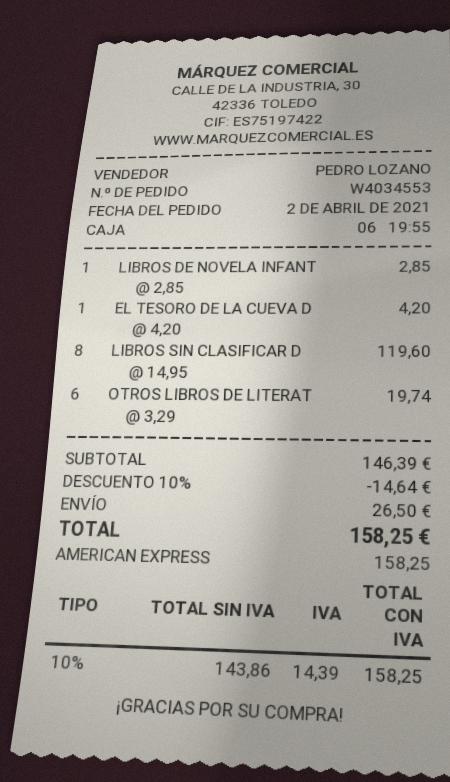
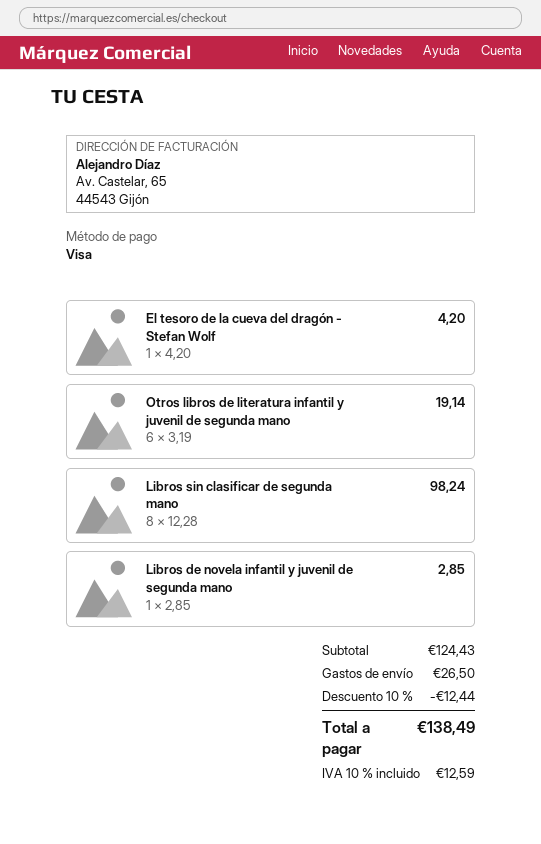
payment method: American Express -> Visa
LIBROS SIN CLASIFICAR D: 8 x 14.95 = 119.60 -> 8 x 12.28 = 98.24
OTROS LIBROS DE LITERAT: 6 x 3.29 = 19.74 -> 6 x 3.19 = 19.14
subtotal: 146.39 -> 124.43
discount: 10% = 14.64 -> 10% = 12.44
tax: 10% = 14.39 -> 10% = 12.59
total: 158.25 -> 138.49

